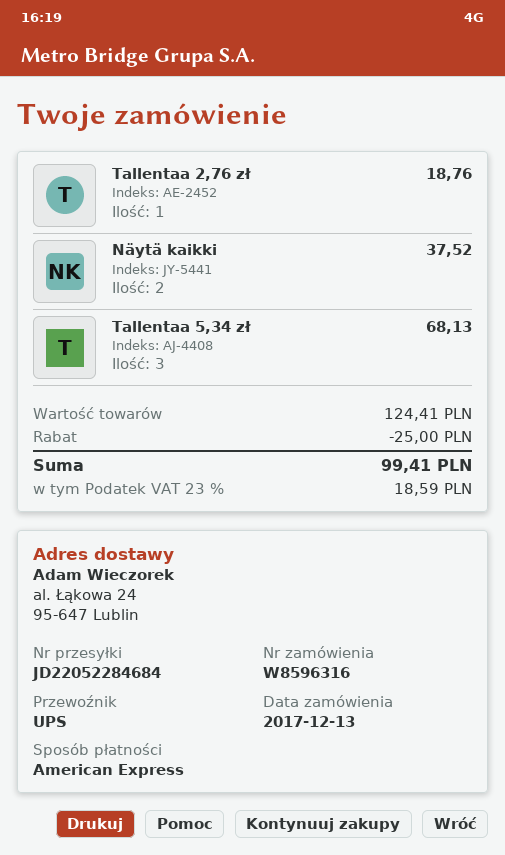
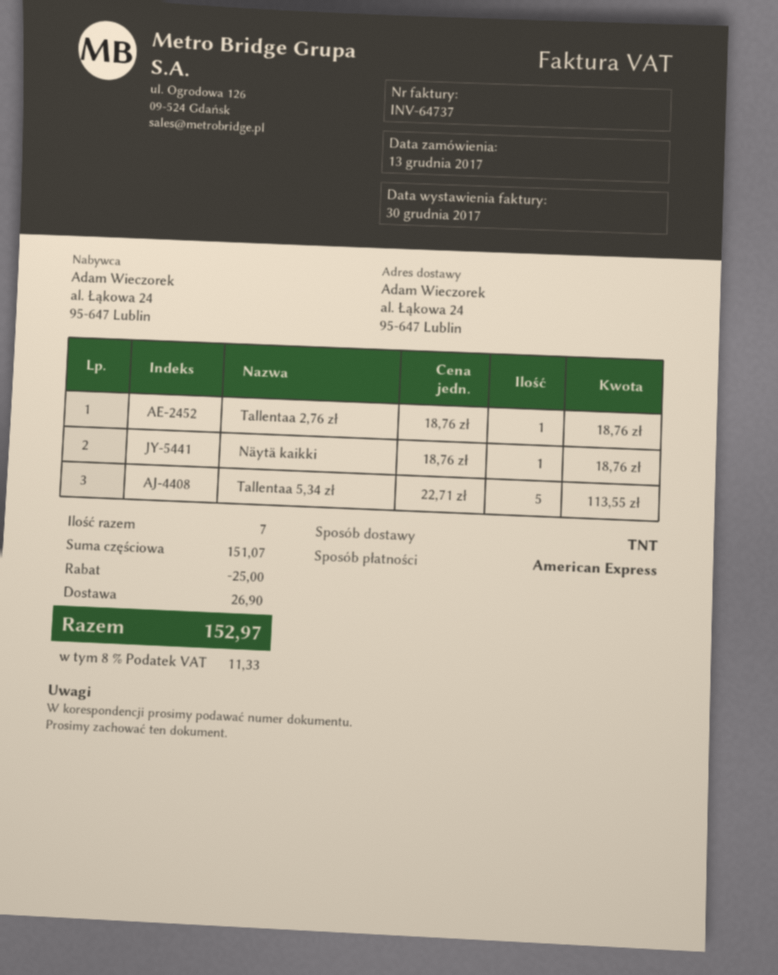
shipping method: UPS -> TNT
Näytä kaikki: 2 for 37.52 -> 1 for 18.76
Tallentaa 5,34 zł: 3 for 68.13 -> 5 for 113.55
subtotal: 124.41 -> 151.07
shipping: none -> 26.90
tax: 23% = 18.59 -> 8% = 11.33
total: 99.41 -> 152.97

